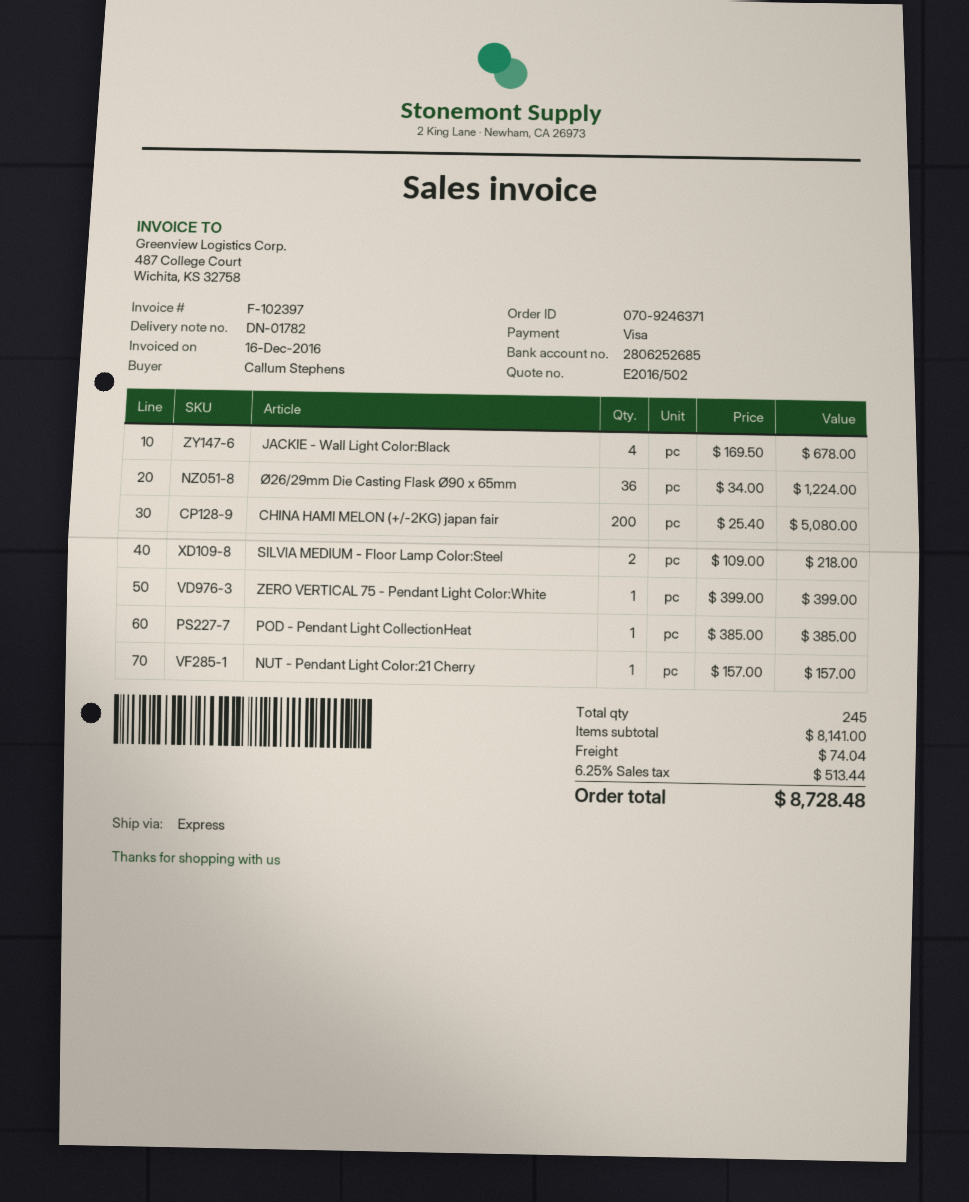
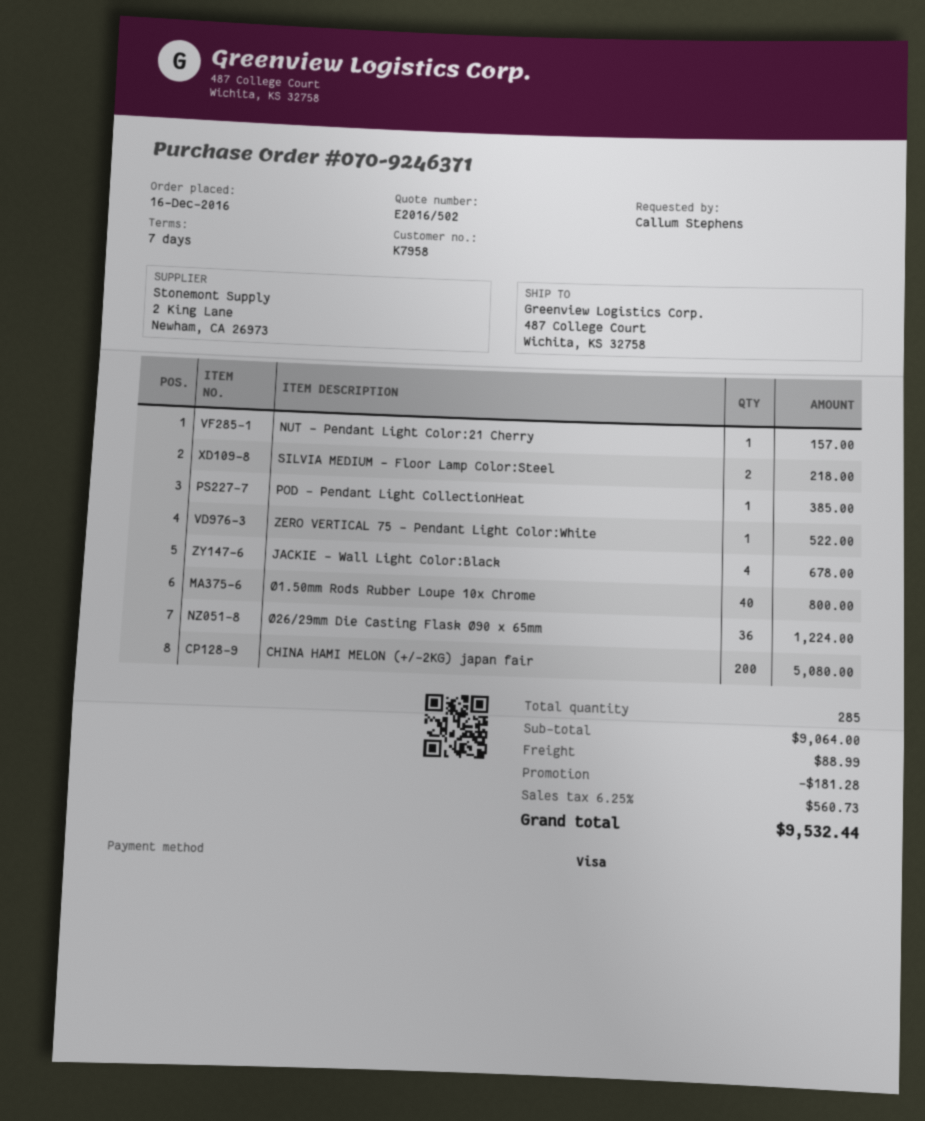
ZERO VERTICAL 75 - Pendant Light Color:White: 1 for 399.00 -> 1 for 522.00
Ø1.50mm Rods Rubber Loupe 10x Chrome: none -> 40 for 800.00
total quantity: 245 -> 285
subtotal: 8141.00 -> 9064.00
discount: none -> 181.28
shipping: 74.04 -> 88.99
tax: 6.25% = 513.44 -> 6.25% = 560.73
total: 8728.48 -> 9532.44

